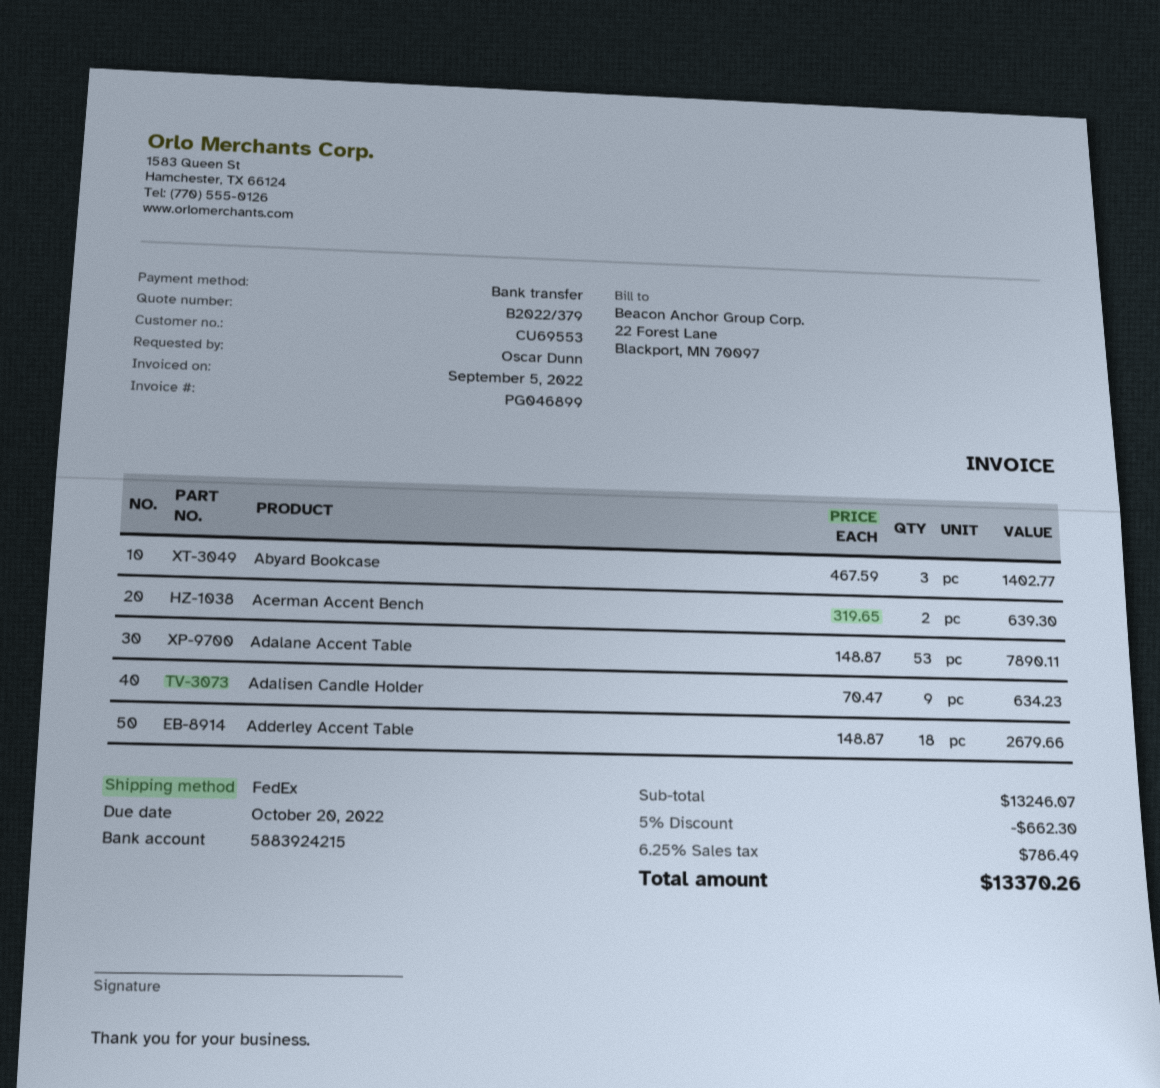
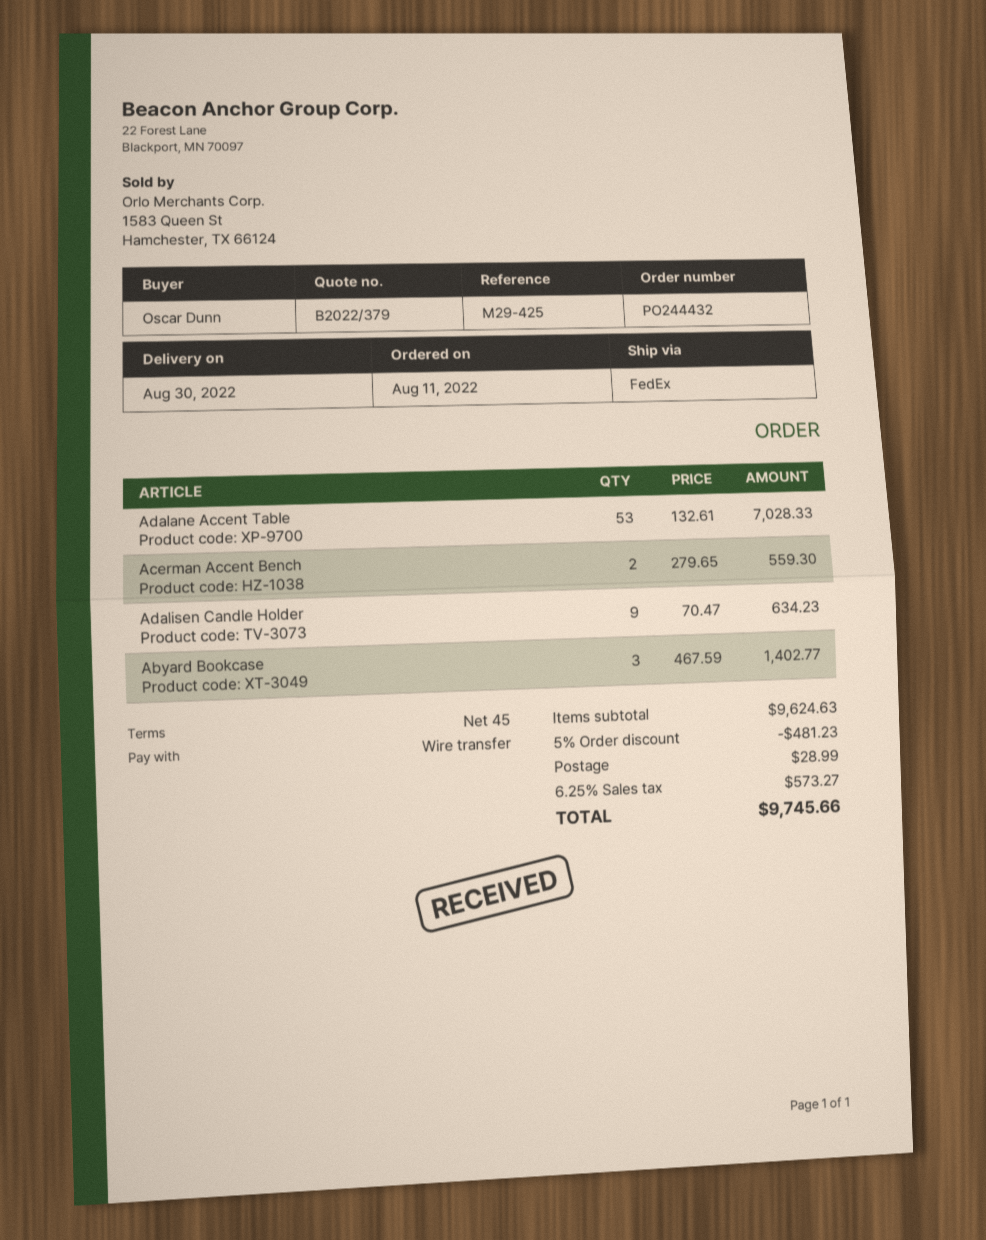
Acerman Accent Bench: 2 x 319.65 = 639.30 -> 2 x 279.65 = 559.30
Adalane Accent Table: 53 x 148.87 = 7890.11 -> 53 x 132.61 = 7028.33
Adderley Accent Table: 18 x 148.87 = 2679.66 -> none
subtotal: 13246.07 -> 9624.63
discount: 5% = 662.30 -> 5% = 481.23
shipping: none -> 28.99
tax: 6.25% = 786.49 -> 6.25% = 573.27
total: 13370.26 -> 9745.66

